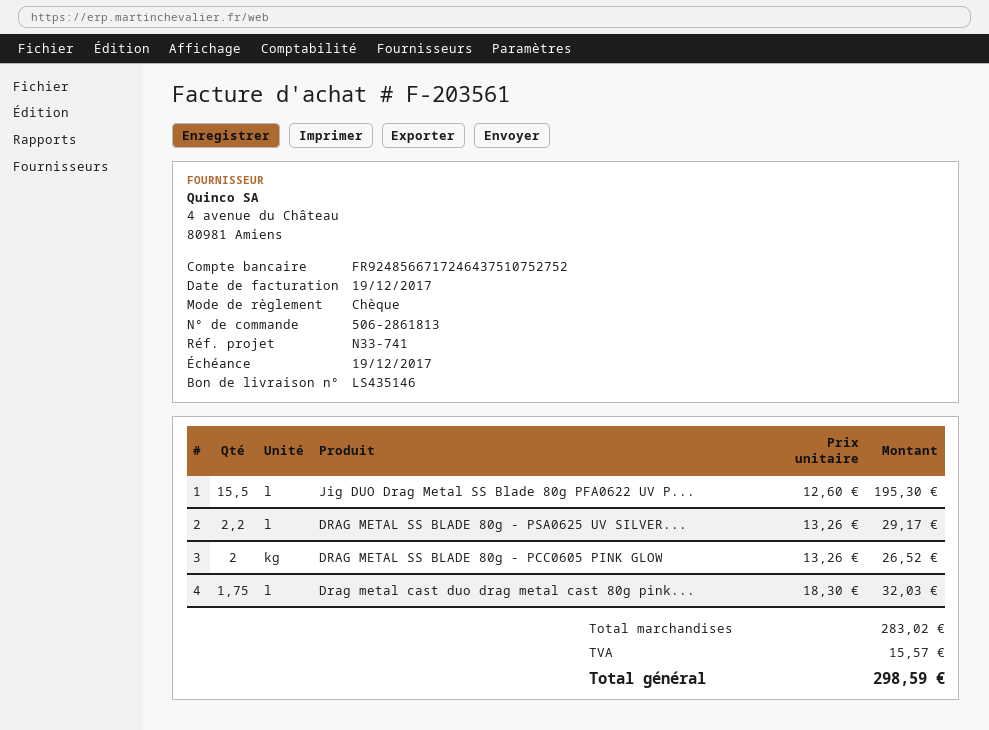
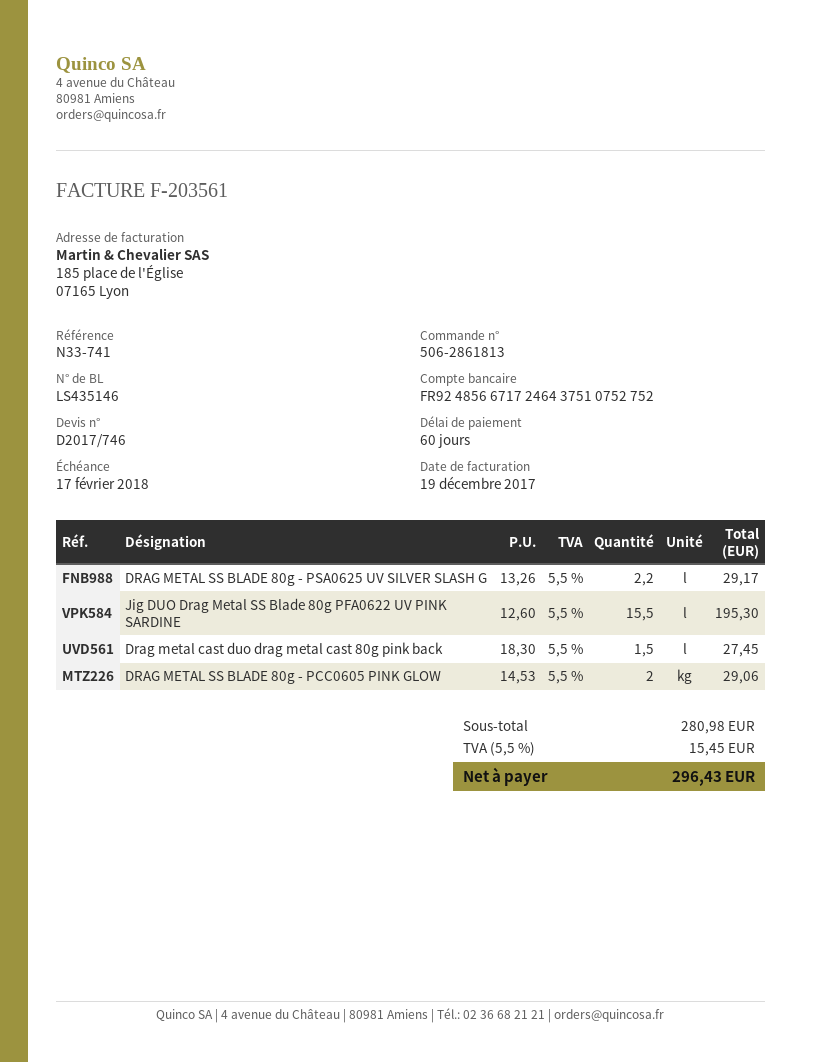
due date: 2017-12-19 -> 2018-02-17
DRAG METAL SS BLADE 80g - PCC0605 PINK GLOW: 2 x 13.26 = 26.52 -> 2 x 14.53 = 29.06
Drag metal cast duo drag metal cast 80g pink...: 1.75 x 18.30 = 32.03 -> 1.5 x 18.30 = 27.45
subtotal: 283.02 -> 280.98
tax: 15.57 -> 15.45
total: 298.59 -> 296.43

